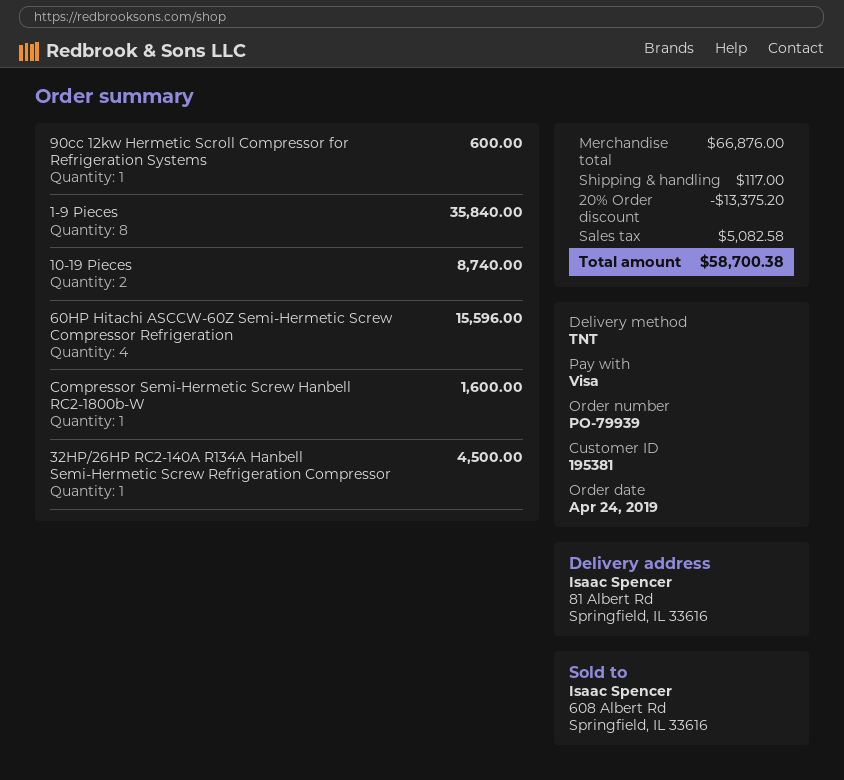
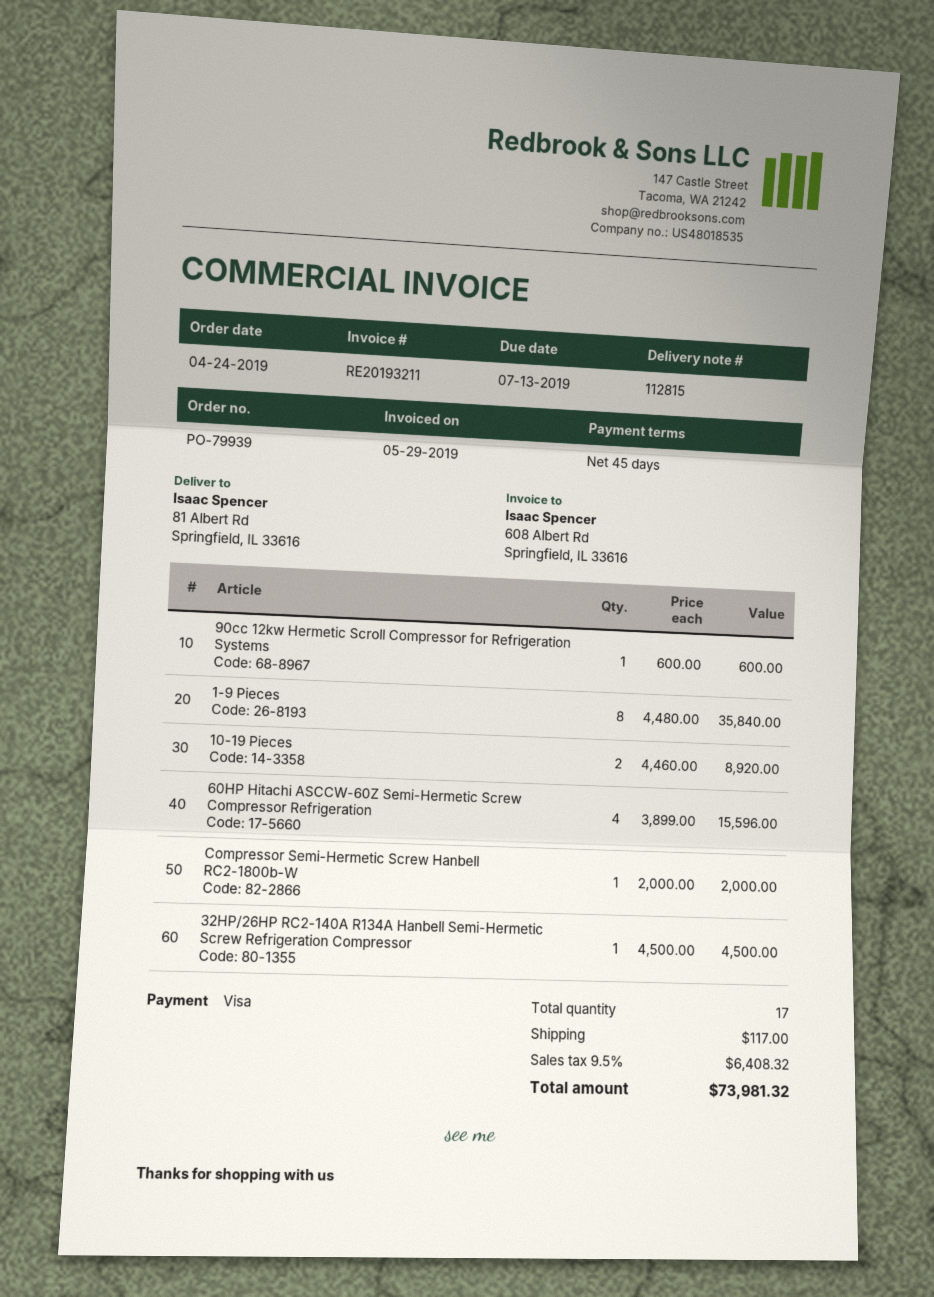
10-19 Pieces: 2 for 8740.00 -> 2 for 8920.00
Compressor Semi-Hermetic Screw Hanbell RC2-1800b-W: 1 for 1600.00 -> 1 for 2000.00
discount: 20% = 13375.20 -> none
tax: 5082.58 -> 6408.32
total: 58700.38 -> 73981.32

